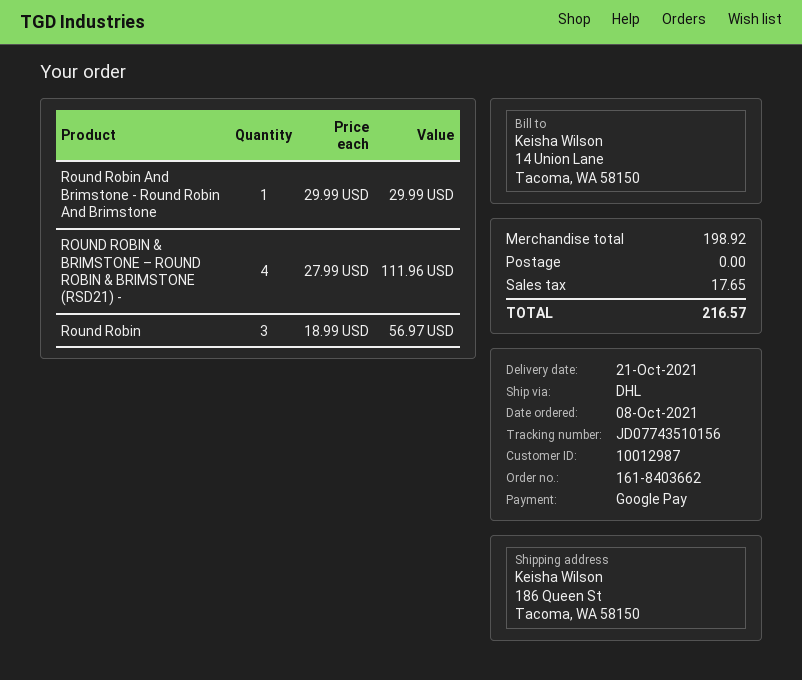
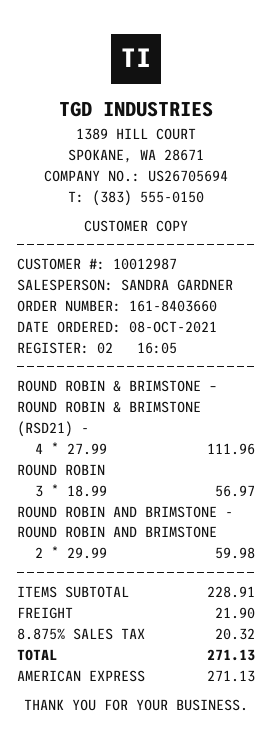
order number: 161-8403662 -> 161-8403660
payment method: Google Pay -> American Express
Round Robin And Brimstone - Round Robin And Brimstone: 1 x 29.99 = 29.99 -> 2 x 29.99 = 59.98
subtotal: 198.92 -> 228.91
shipping: 0.00 -> 21.90
tax: 17.65 -> 20.32
total: 216.57 -> 271.13

